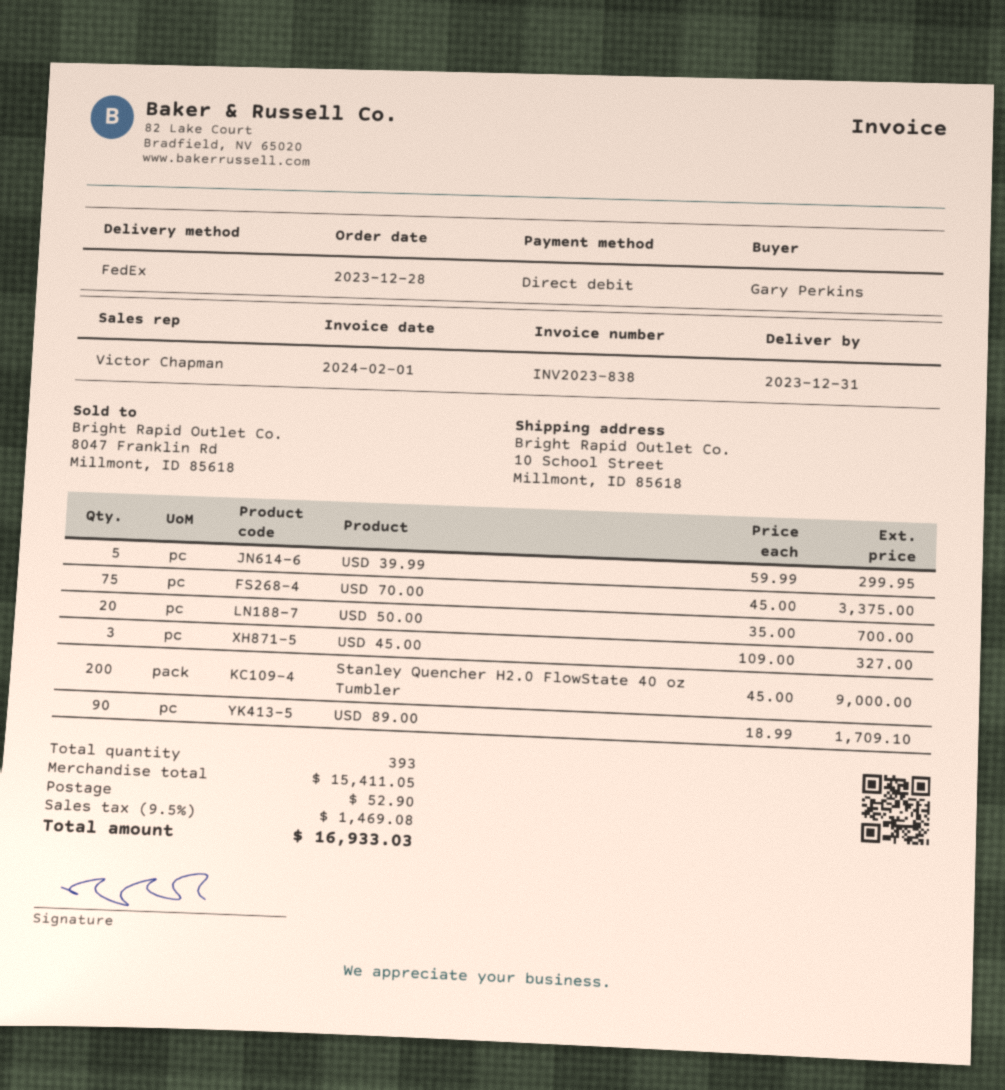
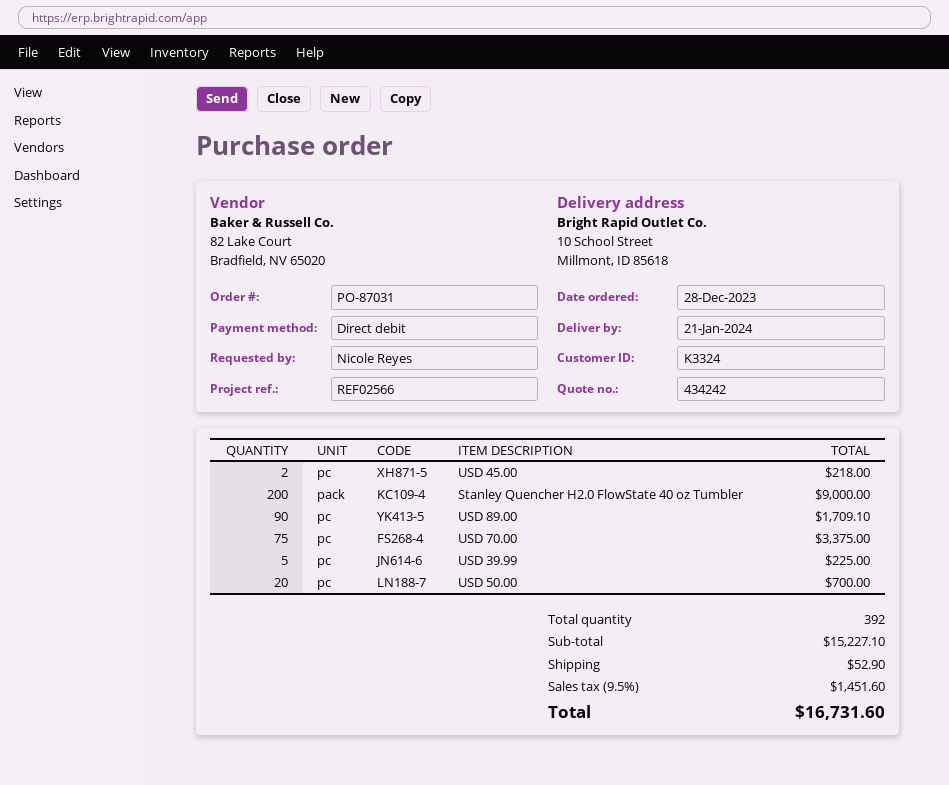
delivery date: 2023-12-31 -> 2024-01-21
ordered by: Gary Perkins -> Nicole Reyes
USD 39.99: 5 for 299.95 -> 5 for 225.00
USD 45.00: 3 for 327.00 -> 2 for 218.00
total quantity: 393 -> 392
subtotal: 15411.05 -> 15227.10
tax: 9.5% = 1469.08 -> 9.5% = 1451.60
total: 16933.03 -> 16731.60

